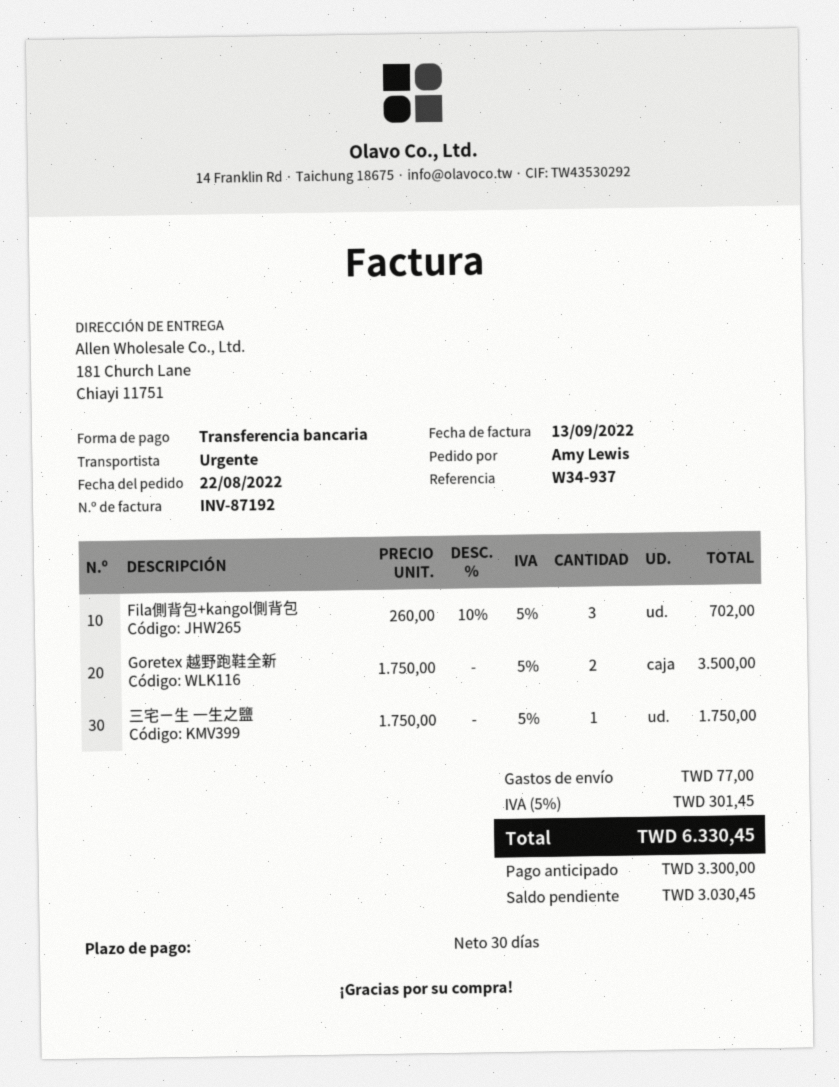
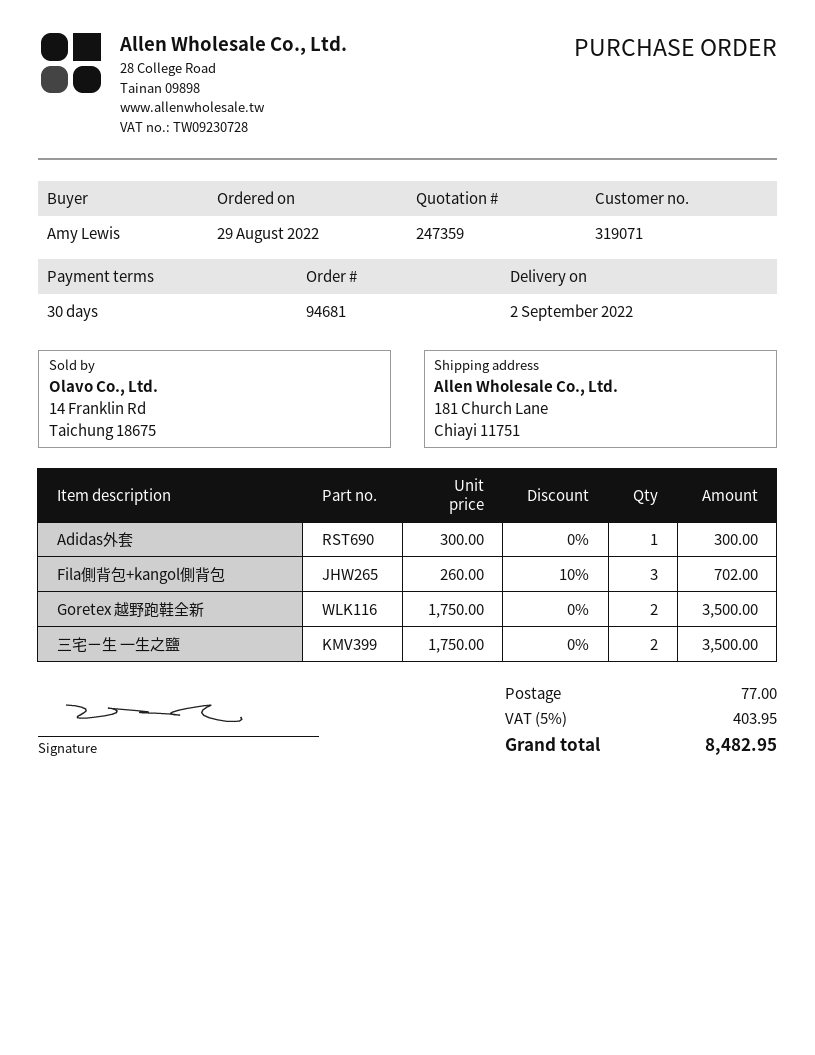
order date: 2022-08-22 -> 2022-08-29
三宅ㄧ生 一生之鹽: 1 x 1750.00 = 1750.00 -> 2 x 1750.00 = 3500.00
Adidas外套: none -> 1 x 300.00 = 300.00
tax: 5% = 301.45 -> 5% = 403.95
total: 6330.45 -> 8482.95

